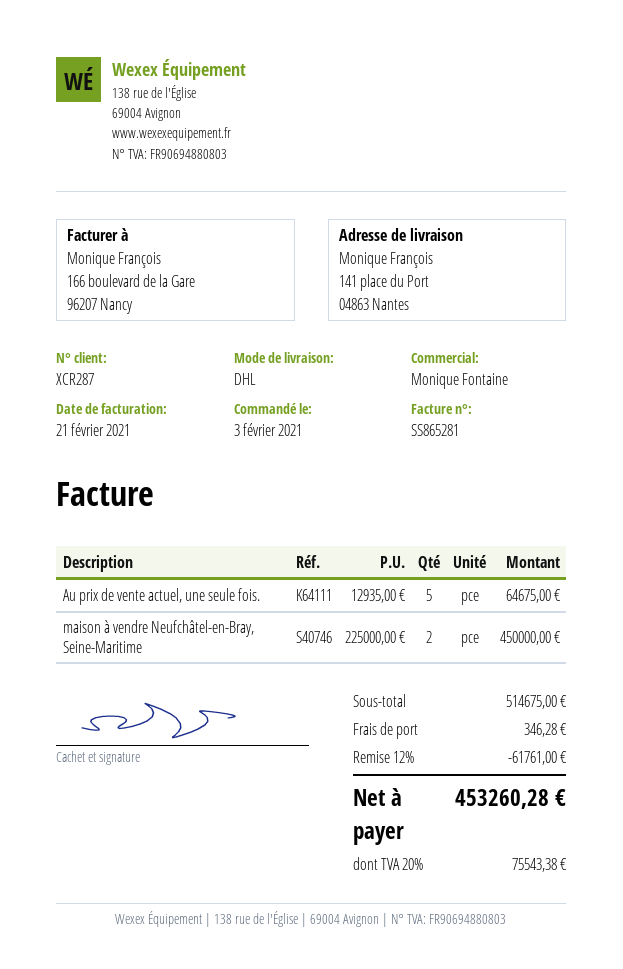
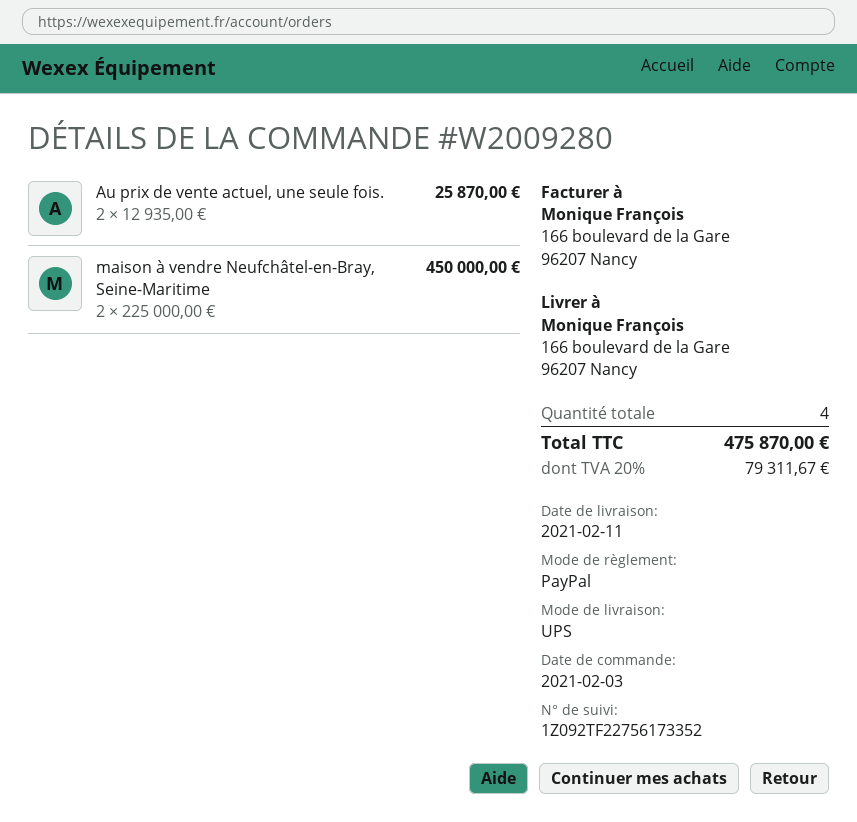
shipping method: DHL -> UPS
ship to: 141 place du Port, 04863 Nantes -> 166 boulevard de la Gare, 96207 Nancy
Au prix de vente actuel, une seule fois.: 5 x 12935.00 = 64675.00 -> 2 x 12935.00 = 25870.00
discount: 12% = 61761.00 -> none
shipping: 346.28 -> none
tax: 20% = 75543.38 -> 20% = 79311.67
total: 453260.28 -> 475870.00

